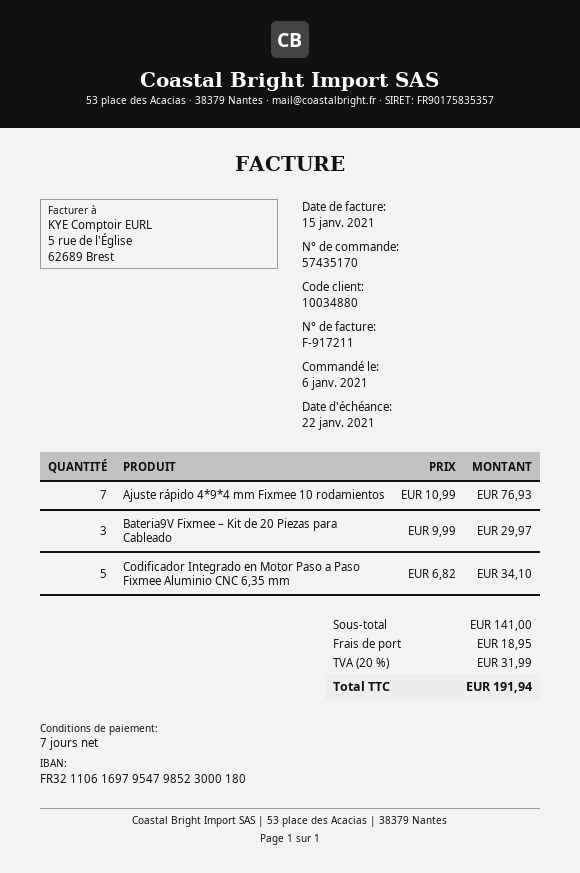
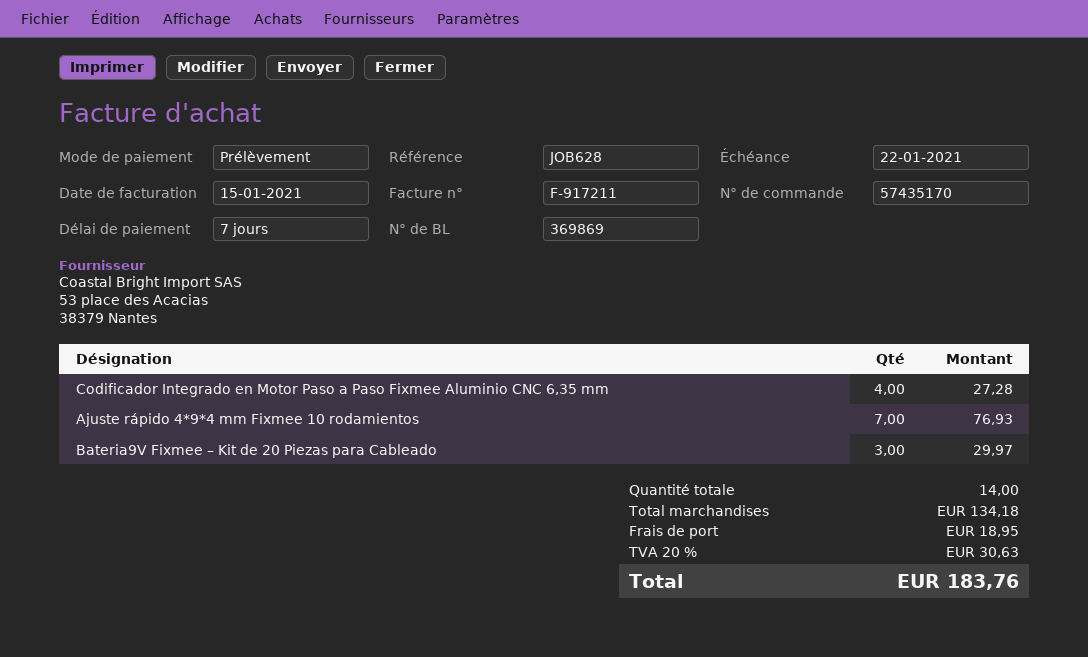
Codificador Integrado en Motor Paso a Paso Fixmee Aluminio CNC 6,35 mm: 5 for 34.10 -> 4 for 27.28
subtotal: 141.00 -> 134.18
tax: 20% = 31.99 -> 20% = 30.63
total: 191.94 -> 183.76

